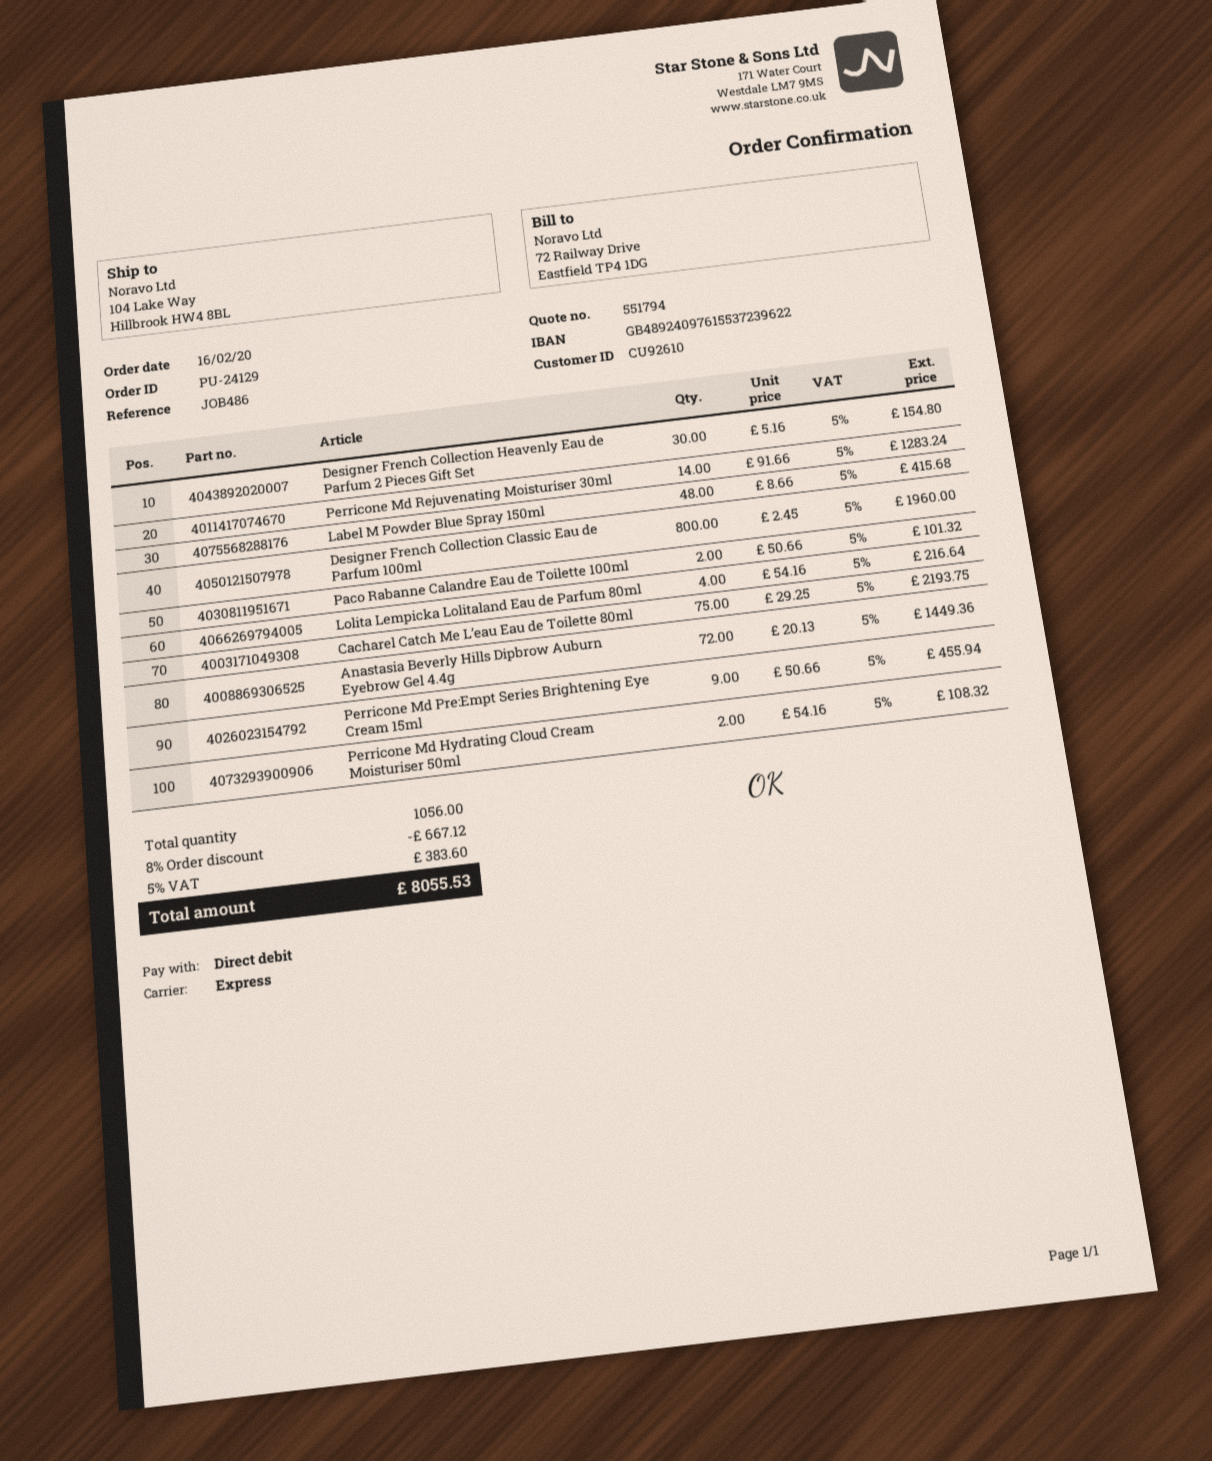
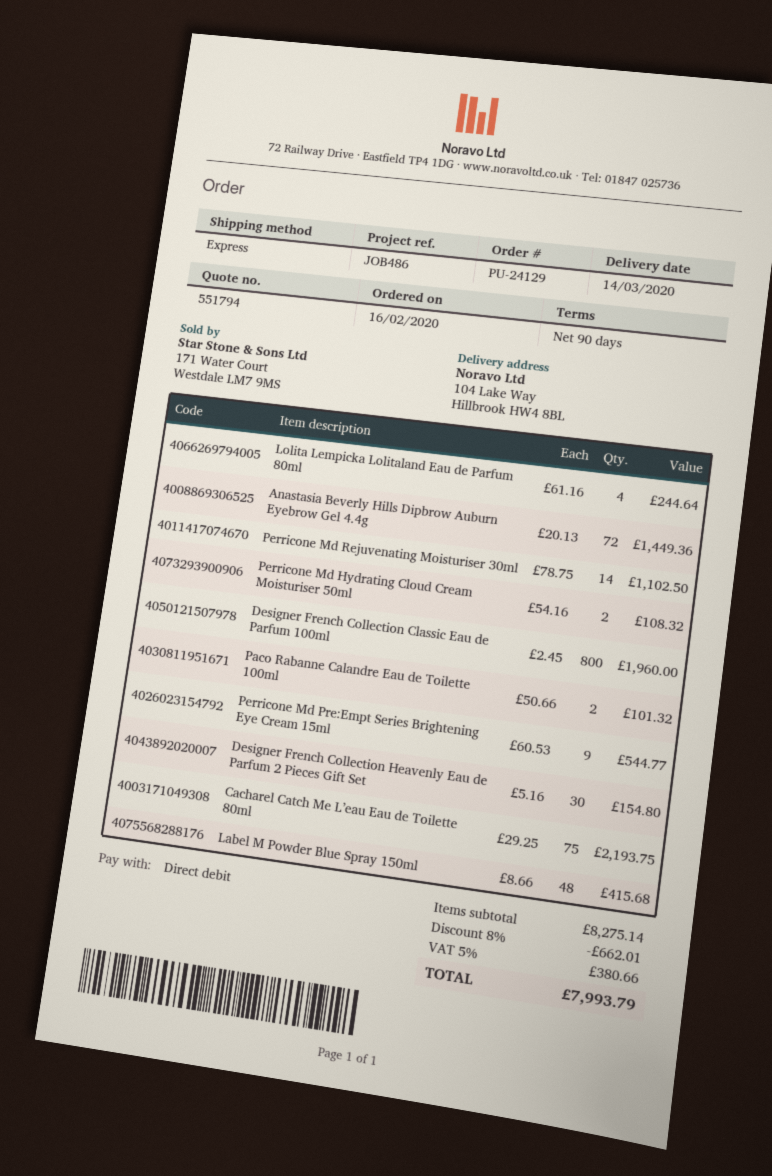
Perricone Md Rejuvenating Moisturiser 30ml: 14 x 91.66 = 1283.24 -> 14 x 78.75 = 1102.50
Lolita Lempicka Lolitaland Eau de Parfum 80ml: 4 x 54.16 = 216.64 -> 4 x 61.16 = 244.64
Perricone Md Pre:Empt Series Brightening Eye Cream 15ml: 9 x 50.66 = 455.94 -> 9 x 60.53 = 544.77
discount: 8% = 667.12 -> 8% = 662.01
tax: 5% = 383.60 -> 5% = 380.66
total: 8055.53 -> 7993.79

